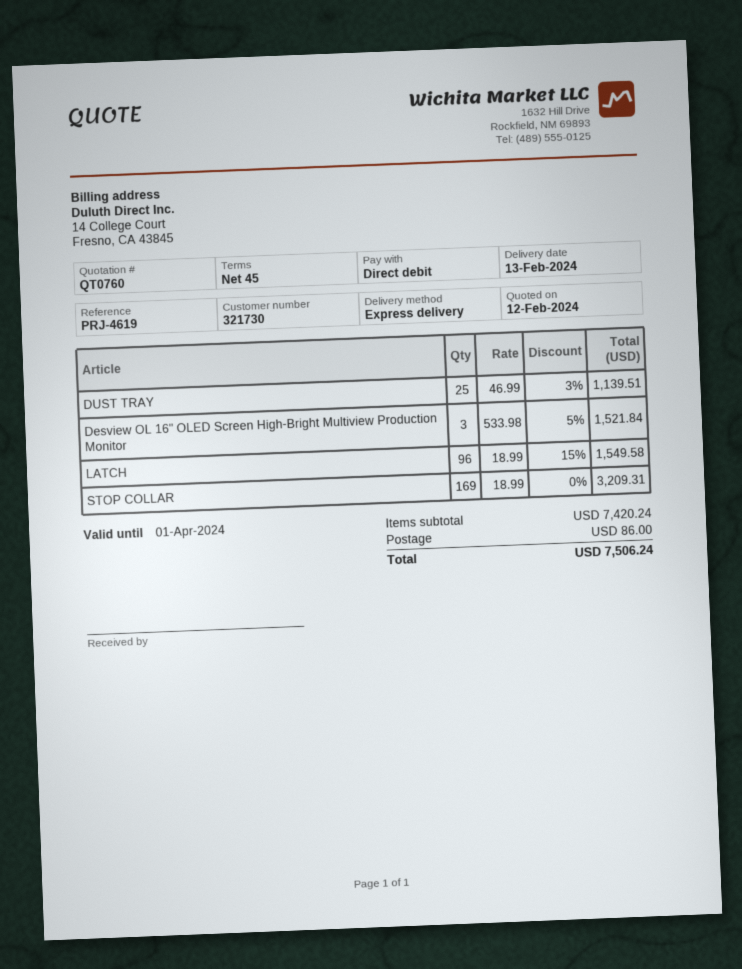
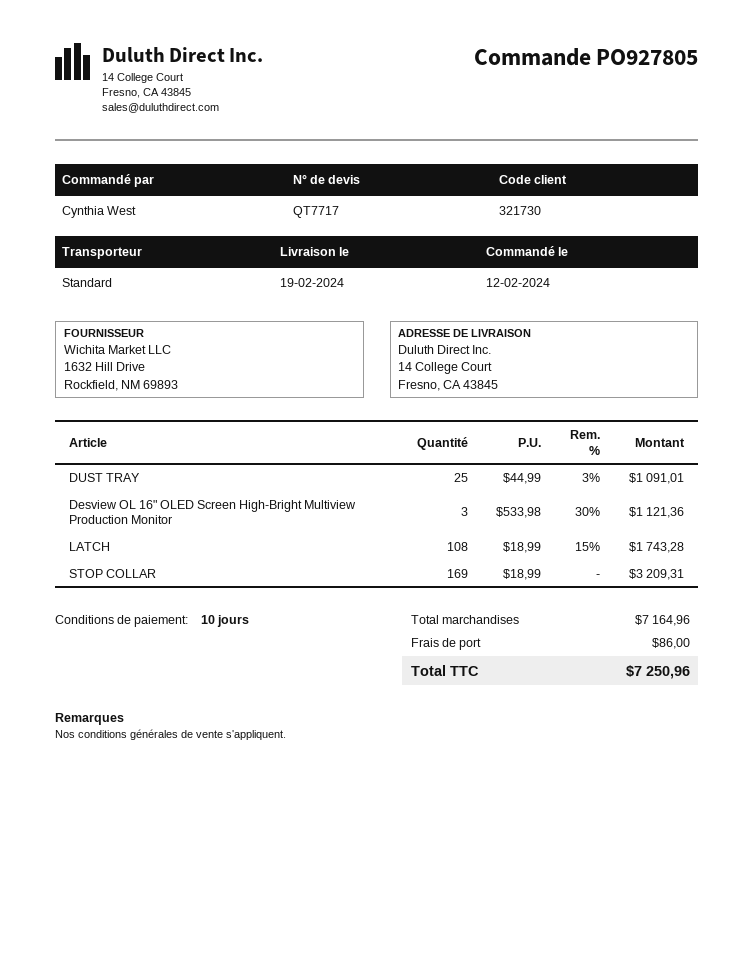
quote number: QT0760 -> QT7717
delivery date: 2024-02-13 -> 2024-02-19
payment terms: 45 days -> 10 days
shipping method: express -> standard
DUST TRAY: 25 x 46.99 - 3% = 1139.51 -> 25 x 44.99 - 3% = 1091.01
Desview OL 16" OLED Screen High-Bright Multiview Production Monitor: 3 x 533.98 - 5% = 1521.84 -> 3 x 533.98 - 30% = 1121.36
LATCH: 96 x 18.99 - 15% = 1549.58 -> 108 x 18.99 - 15% = 1743.28
subtotal: 7420.24 -> 7164.96
total: 7506.24 -> 7250.96

